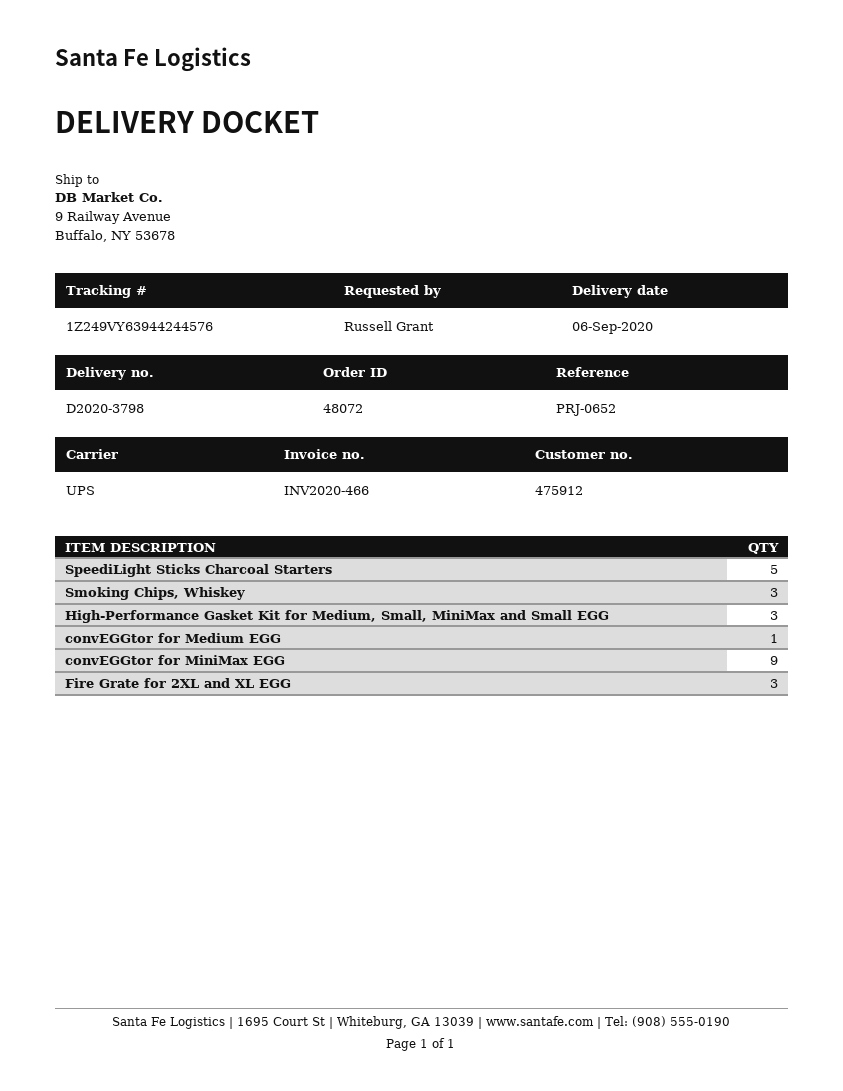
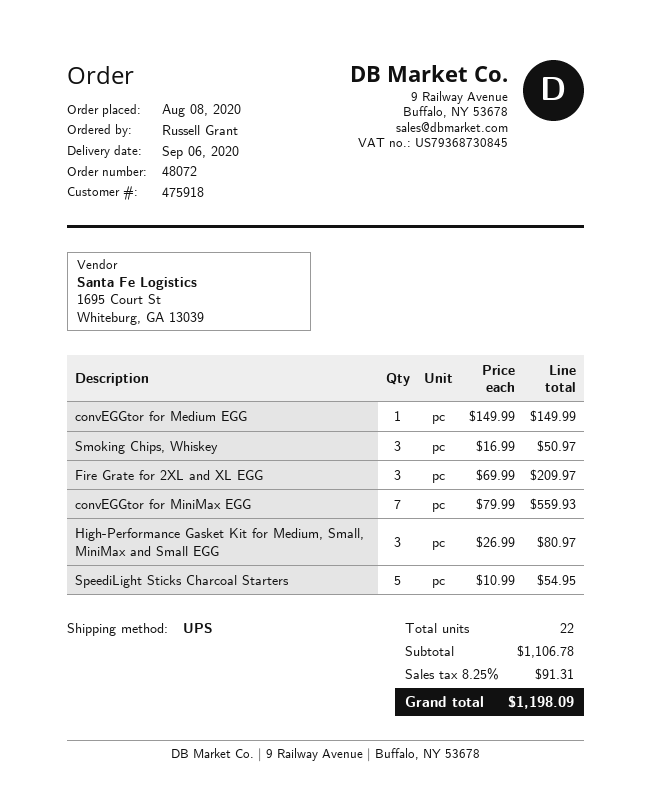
customer number: 475912 -> 475918
convEGGtor for MiniMax EGG: 9 -> 7

